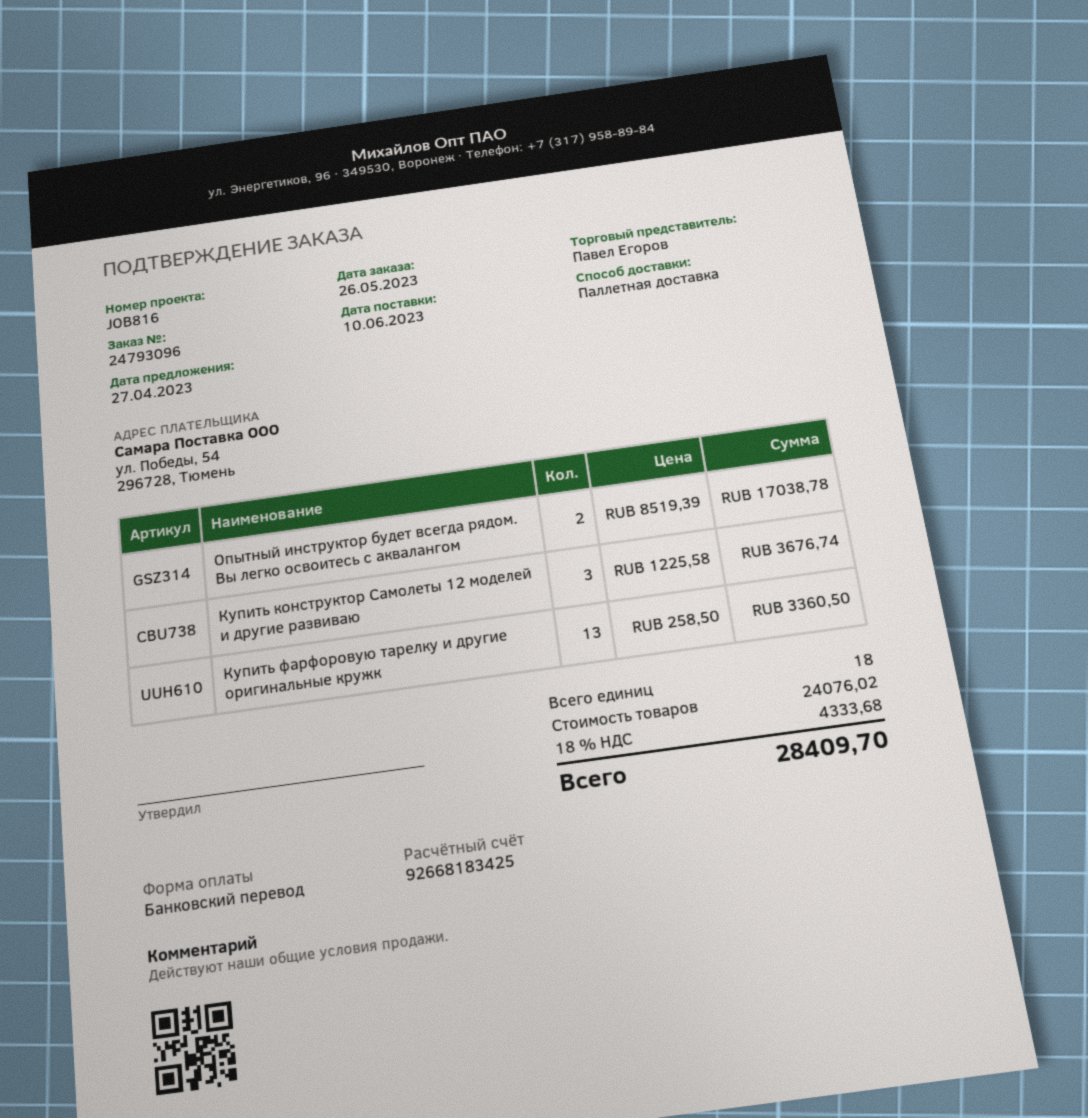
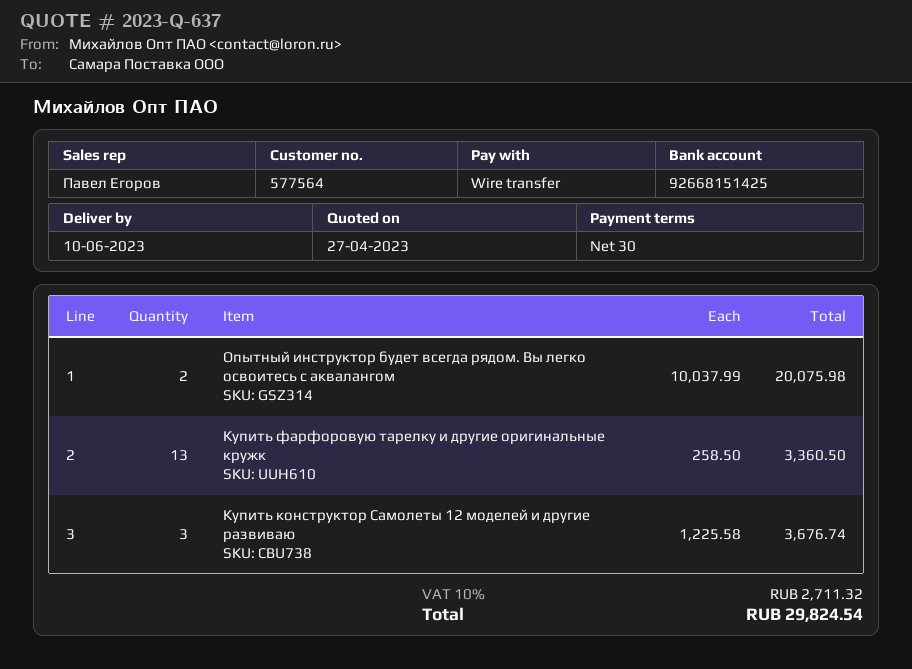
bank account: 92668183425 -> 92668151425
Опытный инструктор будет всегда рядом. Вы легко освоитесь с аквалангом: 2 x 8519.39 = 17038.78 -> 2 x 10037.99 = 20075.98
tax: 18% = 4333.68 -> 10% = 2711.32
total: 28409.70 -> 29824.54

